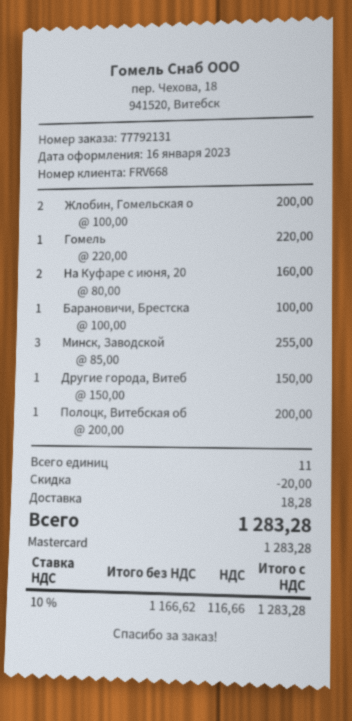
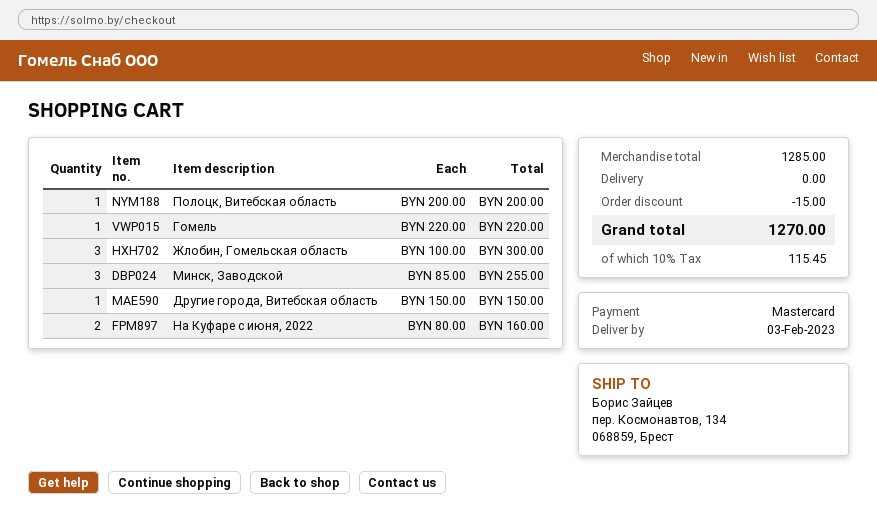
Жлобин, Гомельская о: 2 x 100.00 = 200.00 -> 3 x 100.00 = 300.00
Барановичи, Брестска: 1 x 100.00 = 100.00 -> none
discount: 20.00 -> 15.00
shipping: 18.28 -> 0.00
tax: 10% = 116.66 -> 10% = 115.45
total: 1283.28 -> 1270.00

